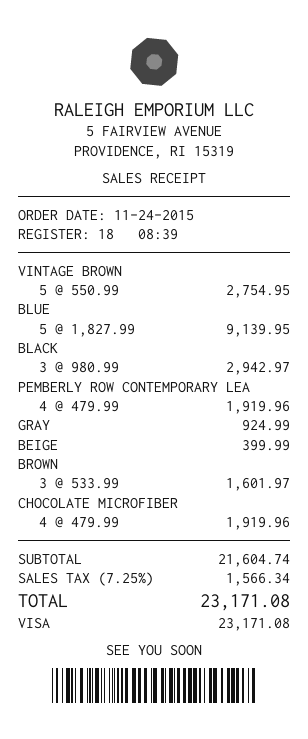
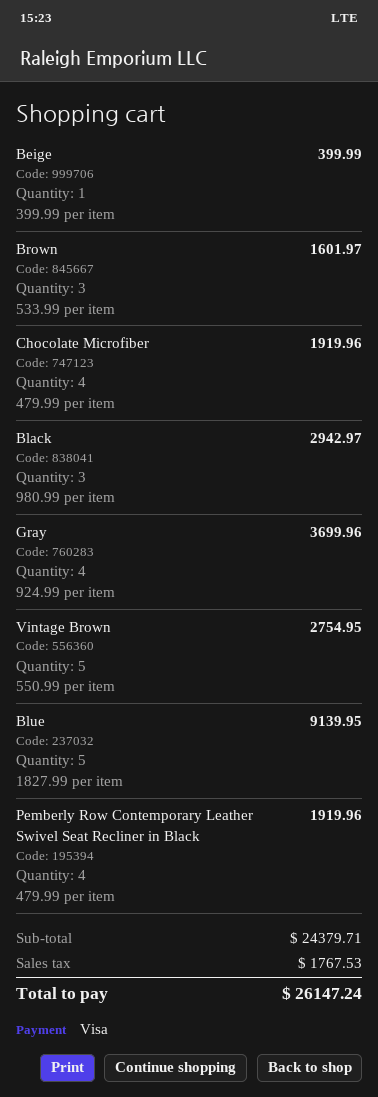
GRAY: 1 x 924.99 = 924.99 -> 4 x 924.99 = 3699.96
subtotal: 21604.74 -> 24379.71
tax: 1566.34 -> 1767.53
total: 23171.08 -> 26147.24

